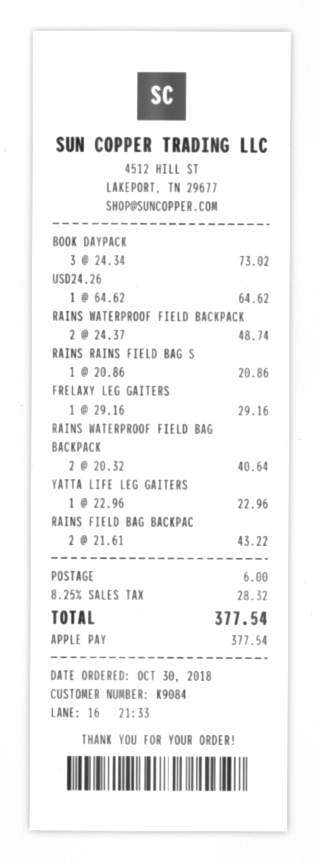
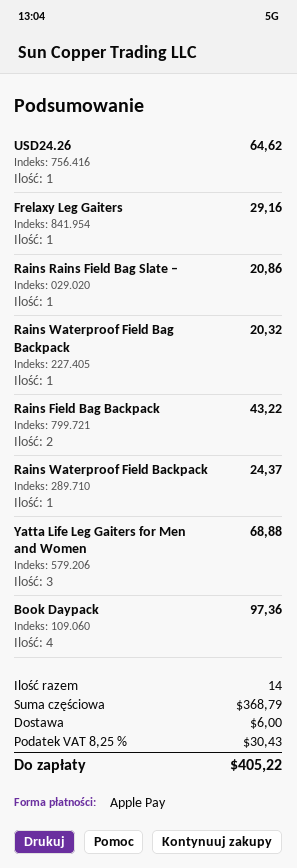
BOOK DAYPACK: 3 for 73.02 -> 4 for 97.36
RAINS WATERPROOF FIELD BACKPACK: 2 for 48.74 -> 1 for 24.37
RAINS WATERPROOF FIELD BAG BACKPACK: 2 for 40.64 -> 1 for 20.32
YATTA LIFE LEG GAITERS: 1 for 22.96 -> 3 for 68.88
tax: 8.25% = 28.32 -> 8.25% = 30.43
total: 377.54 -> 405.22

